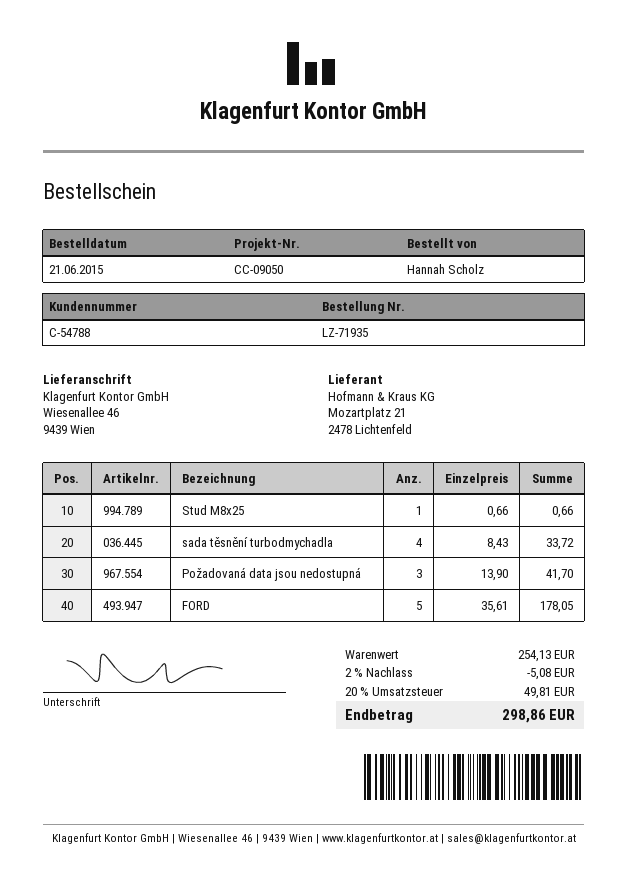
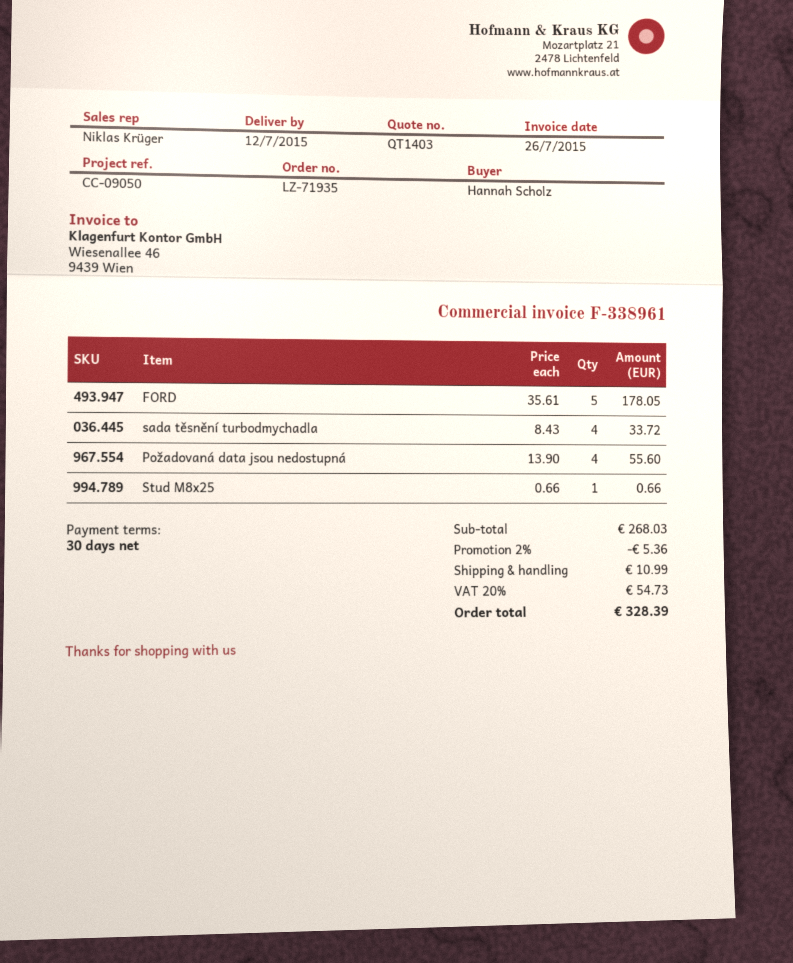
Požadovaná data jsou nedostupná: 3 x 13.90 = 41.70 -> 4 x 13.90 = 55.60
subtotal: 254.13 -> 268.03
discount: 2% = 5.08 -> 2% = 5.36
shipping: none -> 10.99
tax: 20% = 49.81 -> 20% = 54.73
total: 298.86 -> 328.39

